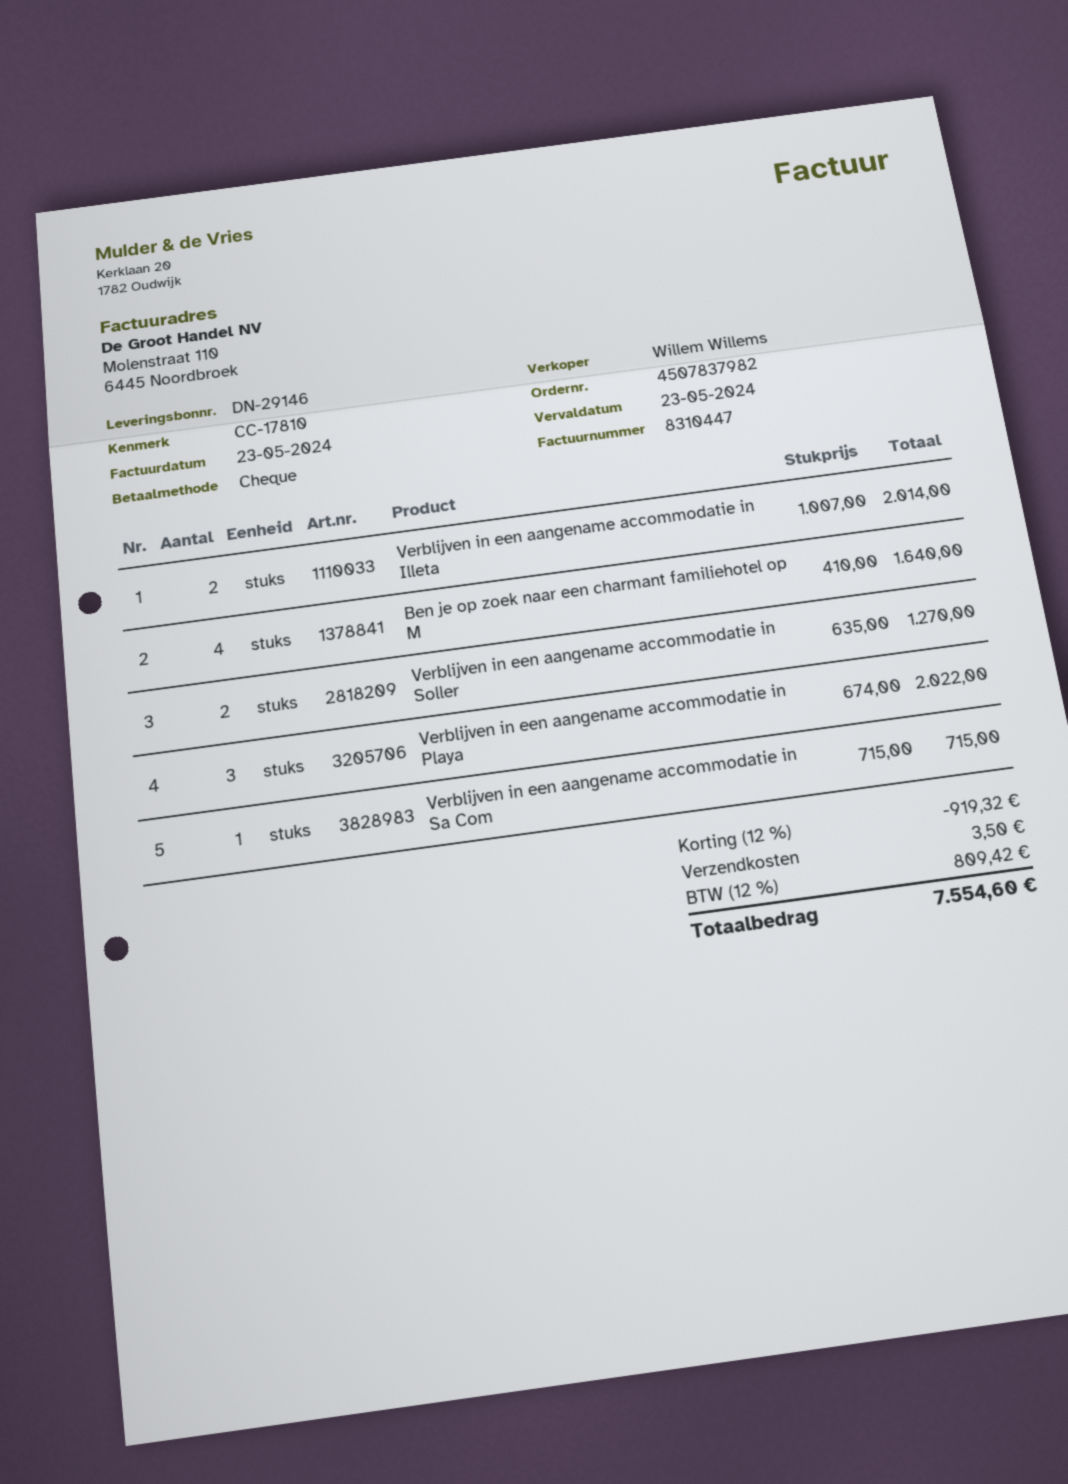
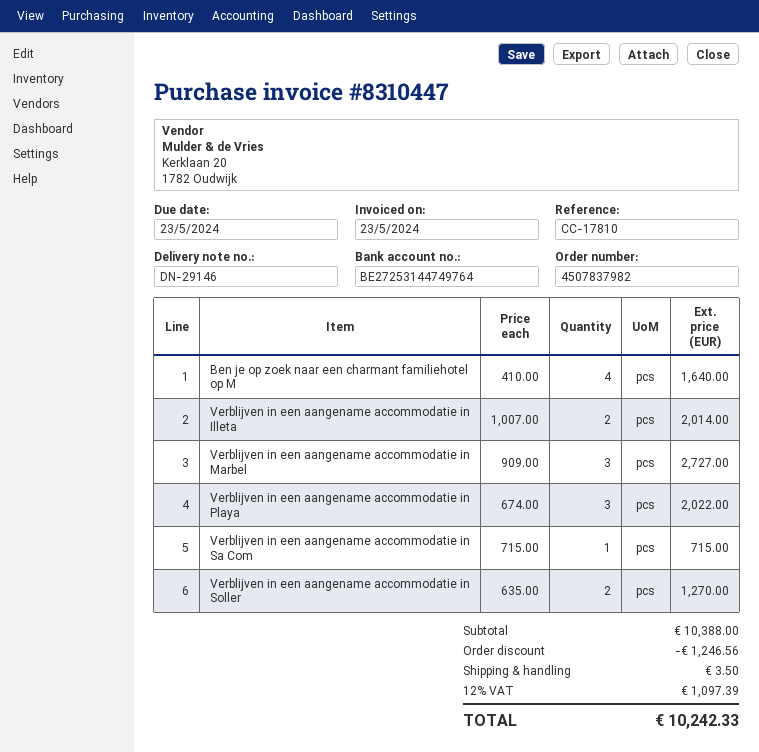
Verblijven in een aangename accommodatie in Marbel: none -> 3 x 909.00 = 2727.00
discount: 919.32 -> 1246.56
tax: 12% = 809.42 -> 12% = 1097.39
total: 7554.60 -> 10242.33

